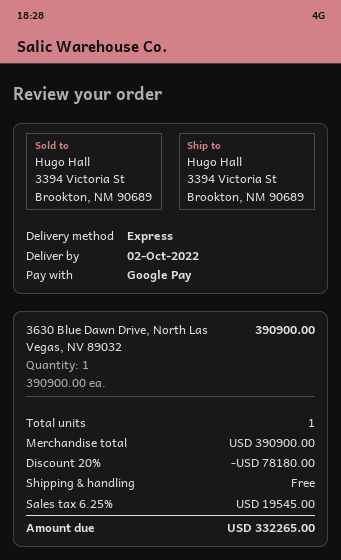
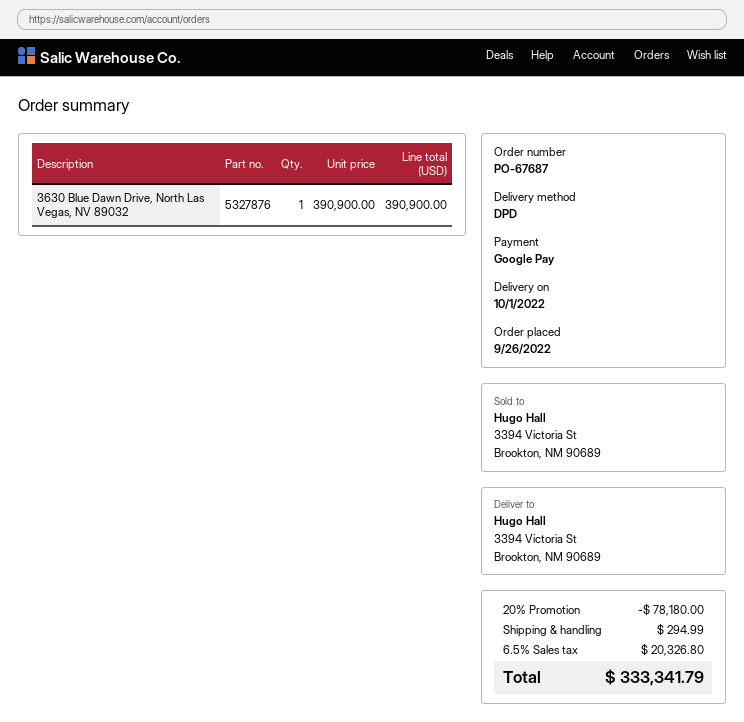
delivery date: 2022-10-02 -> 2022-10-01
shipping method: express -> DPD
shipping: 0.00 -> 294.99
tax: 6.25% = 19545.00 -> 6.5% = 20326.80
total: 332265.00 -> 333341.79

